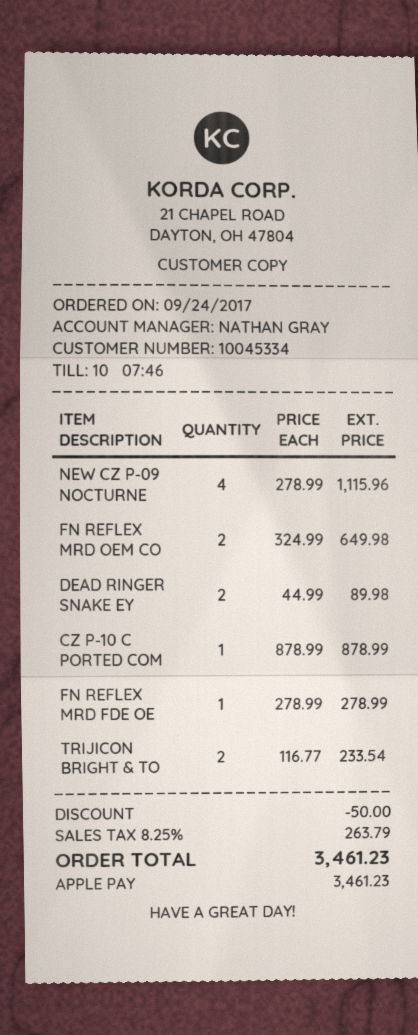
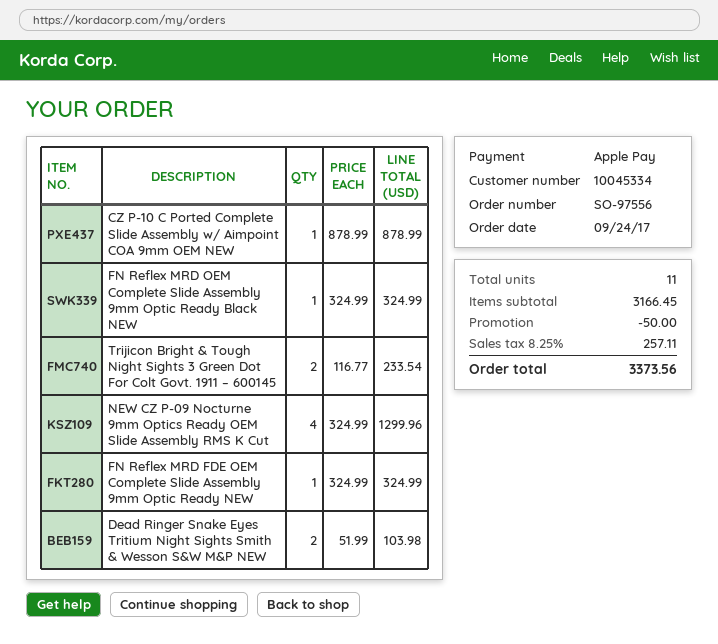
NEW CZ P-09 NOCTURNE: 4 x 278.99 = 1115.96 -> 4 x 324.99 = 1299.96
FN REFLEX MRD OEM CO: 2 x 324.99 = 649.98 -> 1 x 324.99 = 324.99
DEAD RINGER SNAKE EY: 2 x 44.99 = 89.98 -> 2 x 51.99 = 103.98
FN REFLEX MRD FDE OE: 1 x 278.99 = 278.99 -> 1 x 324.99 = 324.99
tax: 8.25% = 263.79 -> 8.25% = 257.11
total: 3461.23 -> 3373.56

